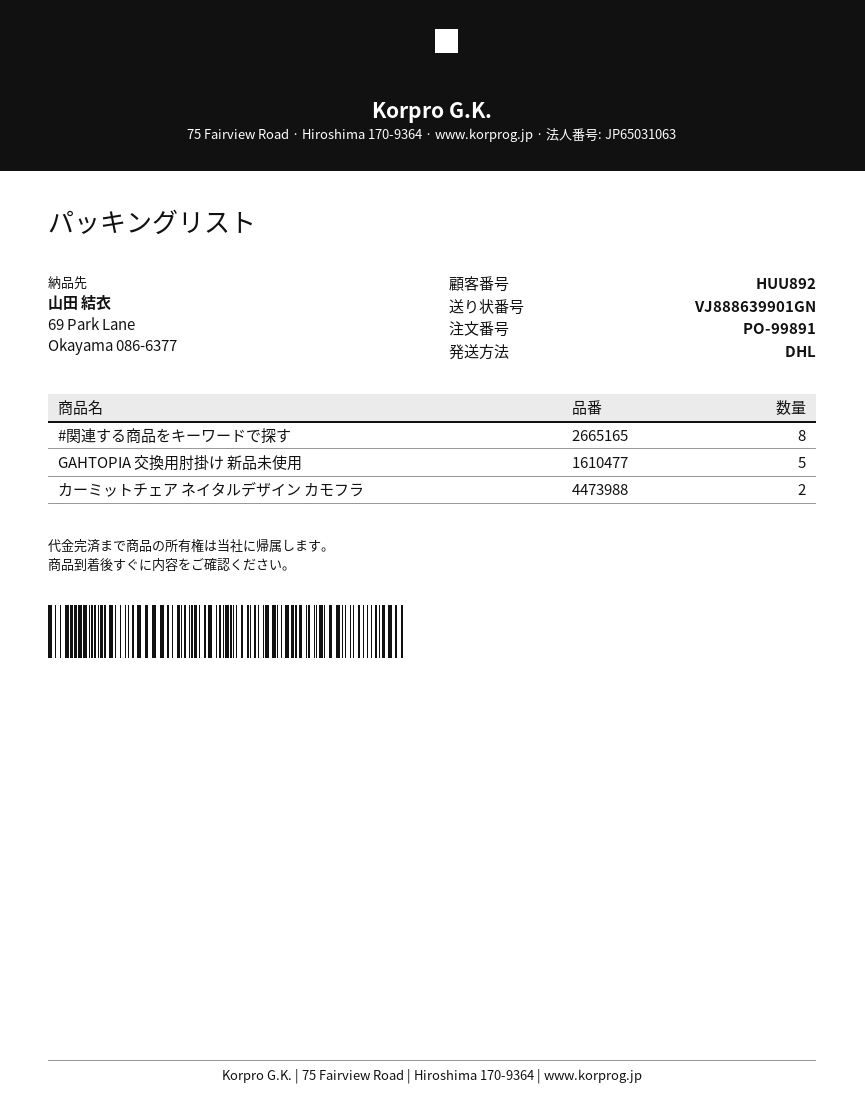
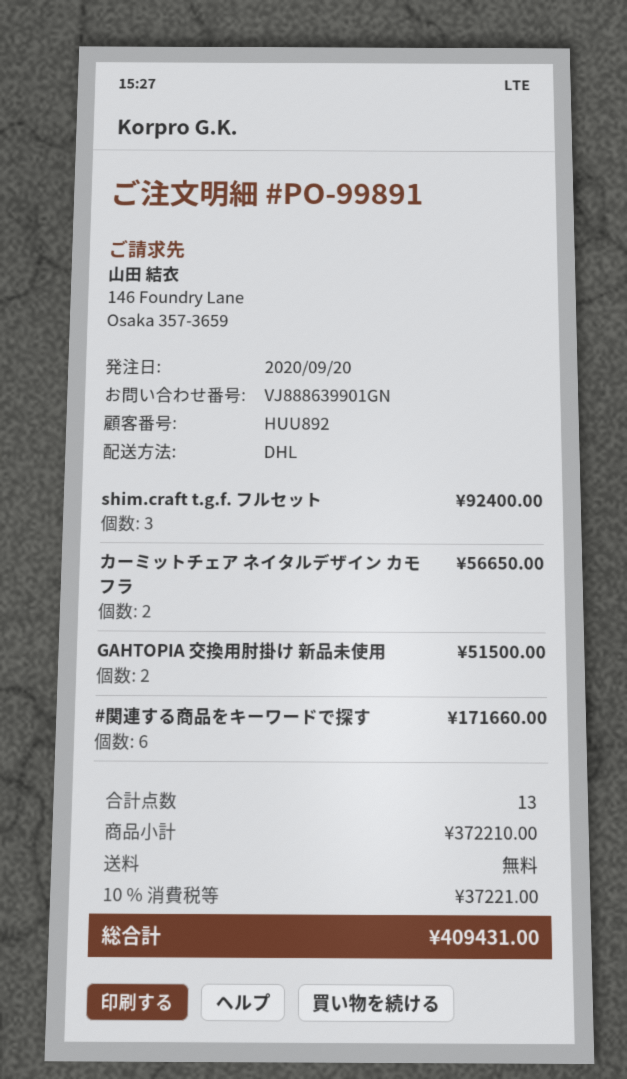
#関連する商品をキーワードで探す: 8 -> 6
GAHTOPIA 交換用肘掛け 新品未使用: 5 -> 2
shim.craft t.g.f. フルセット: none -> 3

